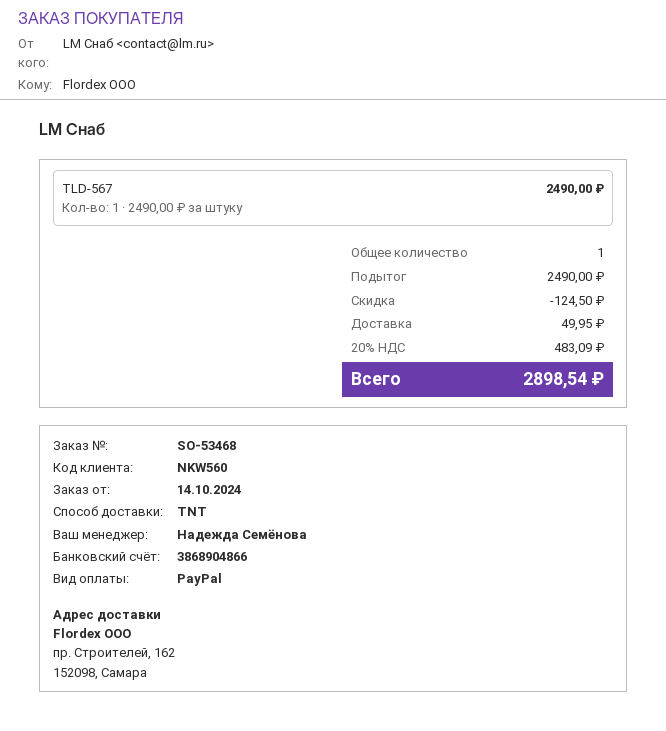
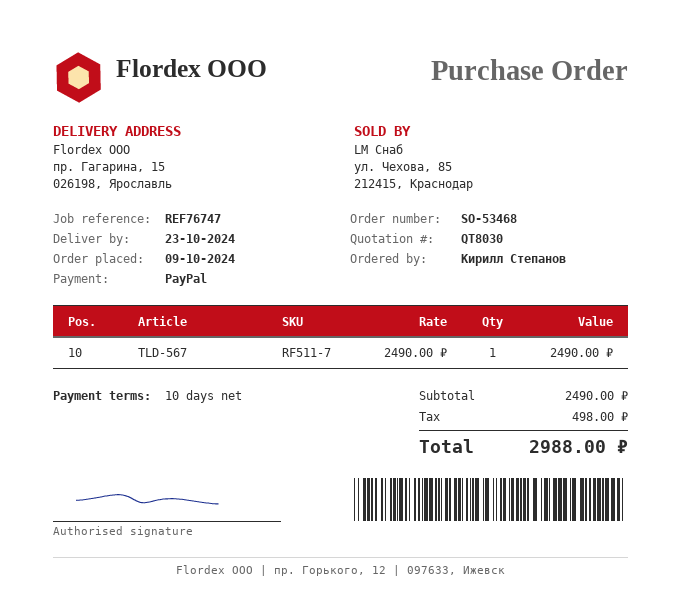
order date: 2024-10-14 -> 2024-10-09
ship to: пр. Строителей, 162, 152098, Самара -> пр. Гагарина, 15, 026198, Ярославль
discount: 124.50 -> none
shipping: 49.95 -> none
tax: 483.09 -> 498.00
total: 2898.54 -> 2988.00

